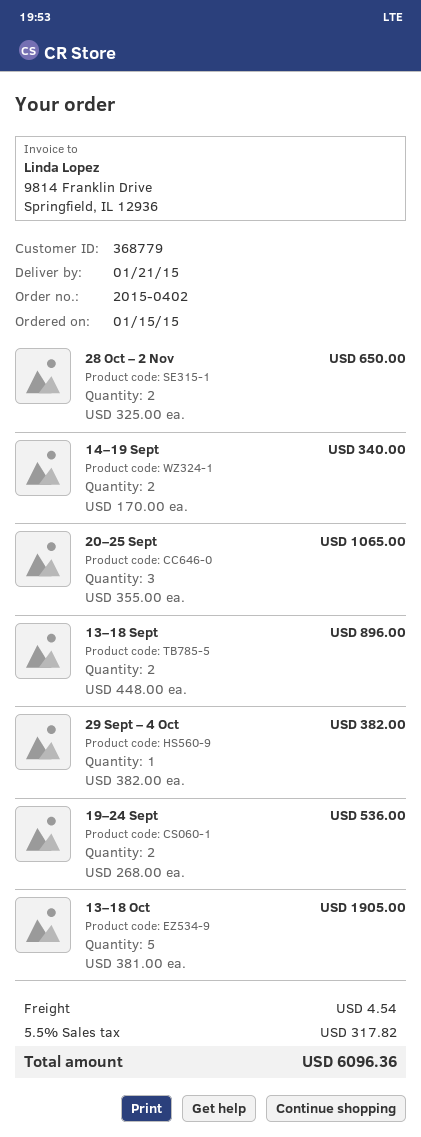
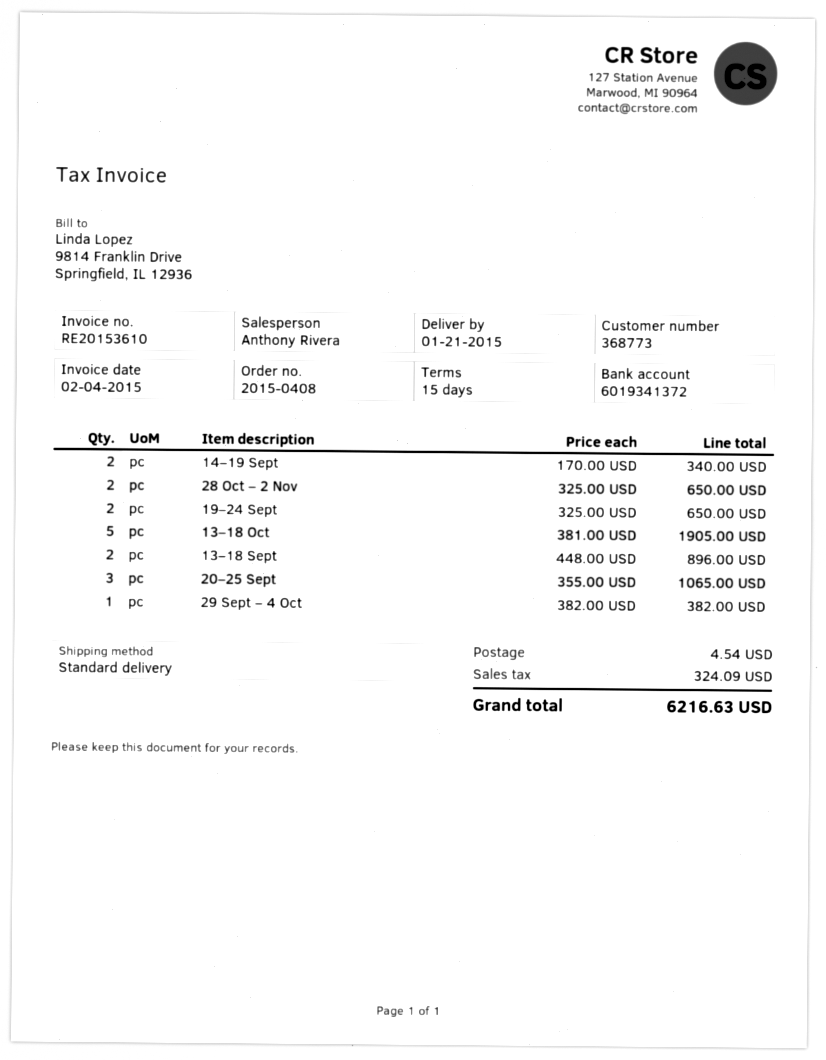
order number: 2015-0402 -> 2015-0408
customer number: 368779 -> 368773
19–24 Sept: 2 x 268.00 = 536.00 -> 2 x 325.00 = 650.00
tax: 317.82 -> 324.09
total: 6096.36 -> 6216.63

